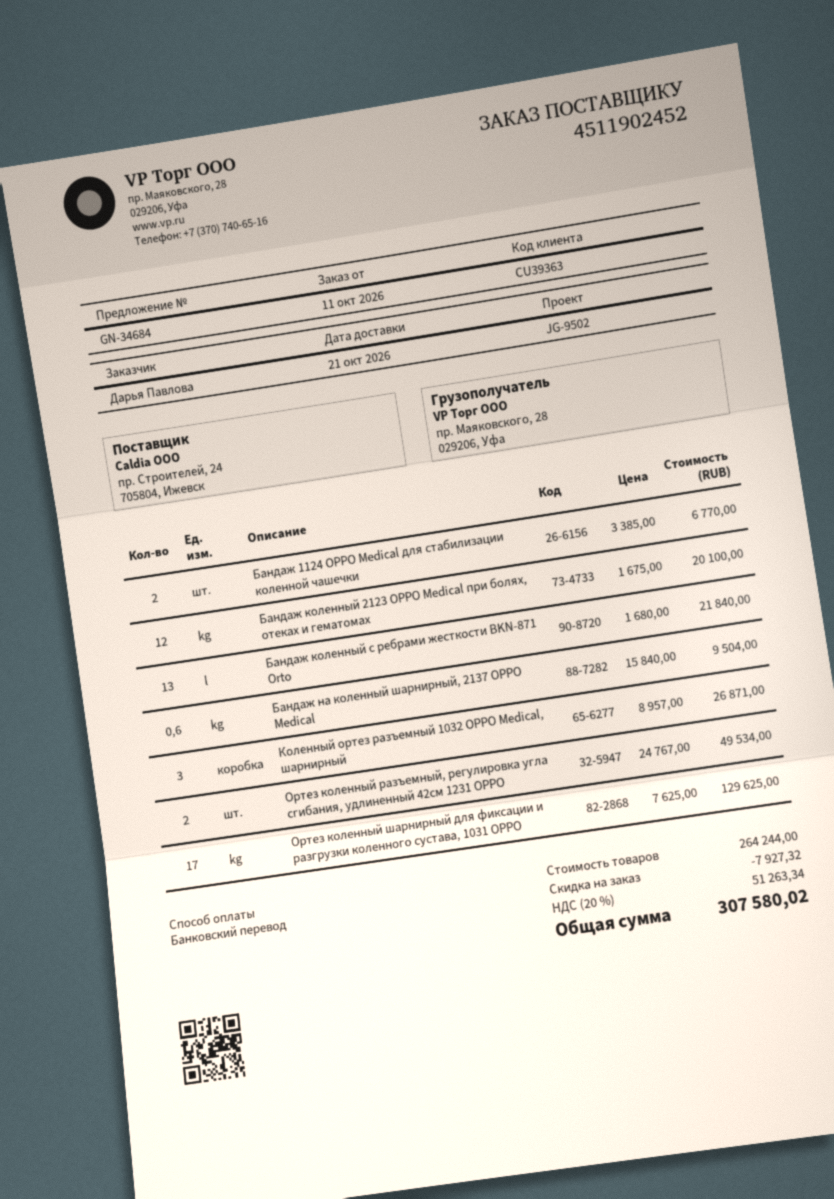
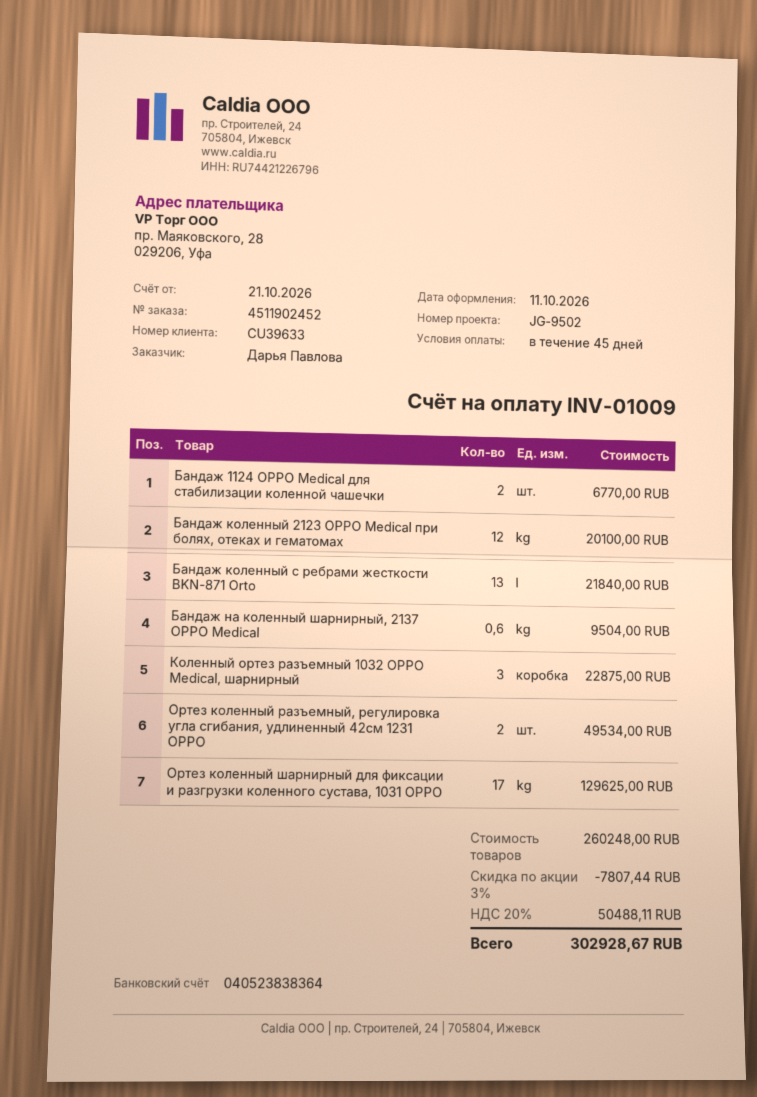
customer number: CU39363 -> CU39633
Коленный ортез разъемный 1032 OPPO Medical, шарнирный: 3 for 26871.00 -> 3 for 22875.00
subtotal: 264244.00 -> 260248.00
discount: 7927.32 -> 7807.44
tax: 20% = 51263.34 -> 20% = 50488.11
total: 307580.02 -> 302928.67

